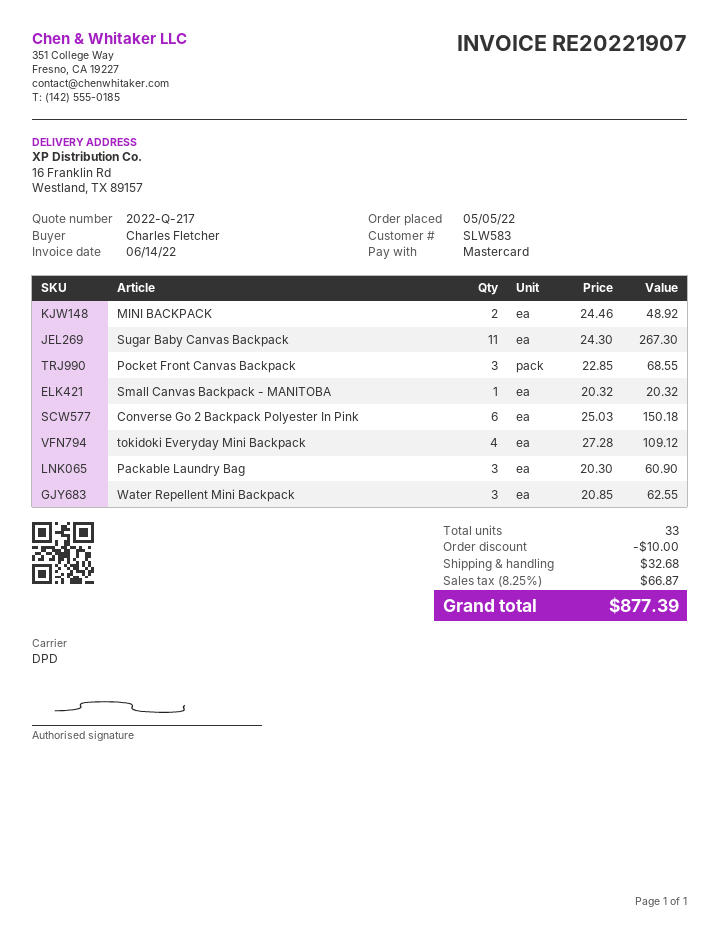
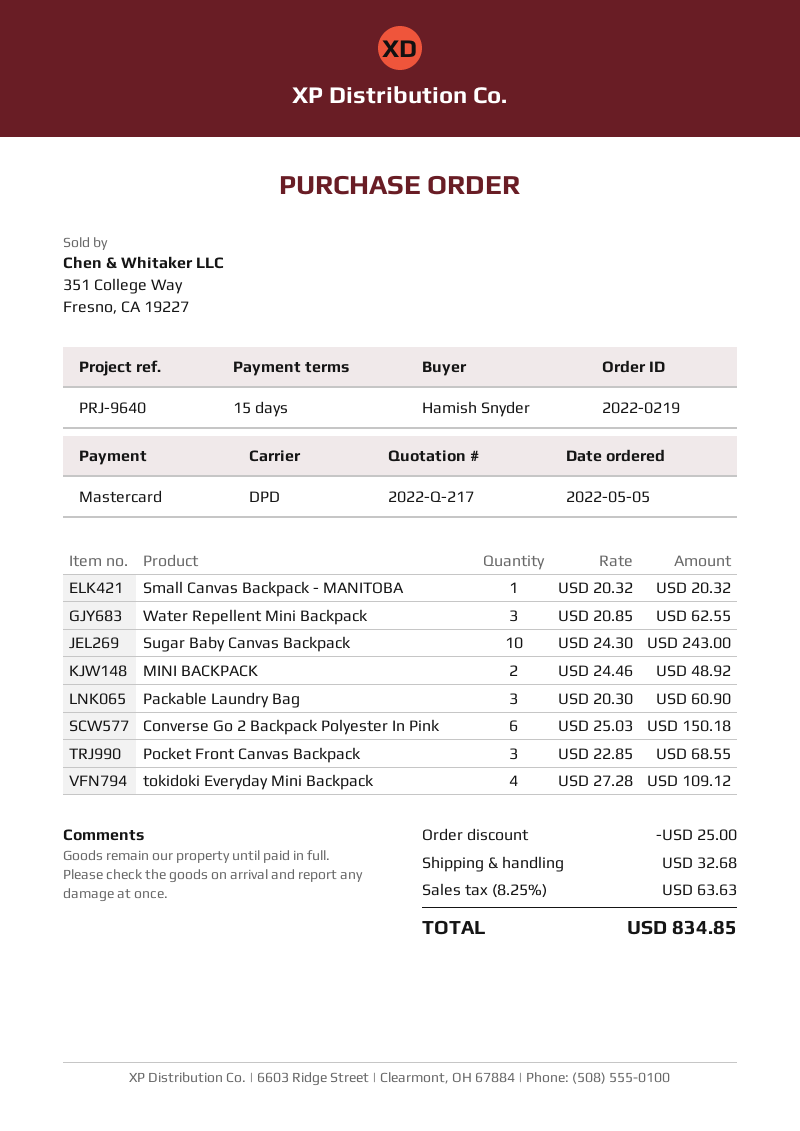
ordered by: Charles Fletcher -> Hamish Snyder
Sugar Baby Canvas Backpack: 11 x 24.30 = 267.30 -> 10 x 24.30 = 243.00
discount: 10.00 -> 25.00
tax: 8.25% = 66.87 -> 8.25% = 63.63
total: 877.39 -> 834.85

